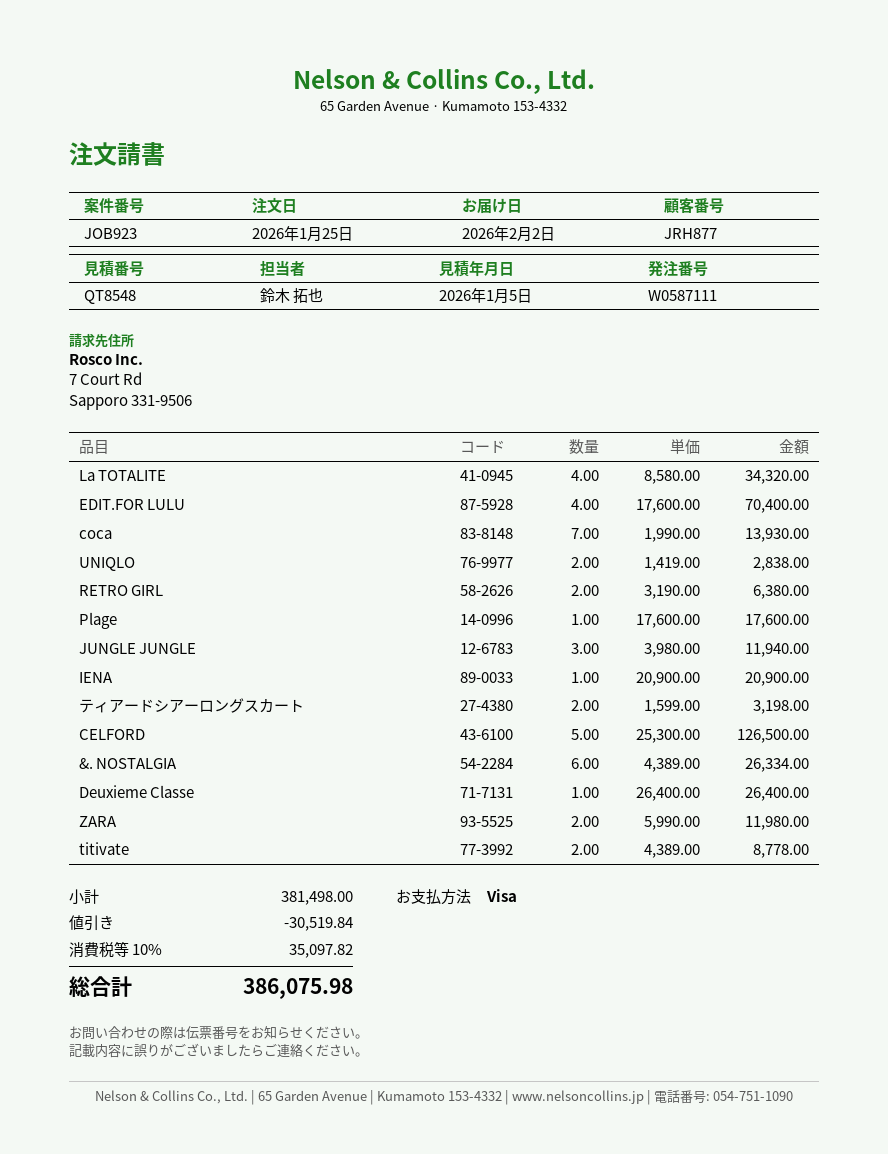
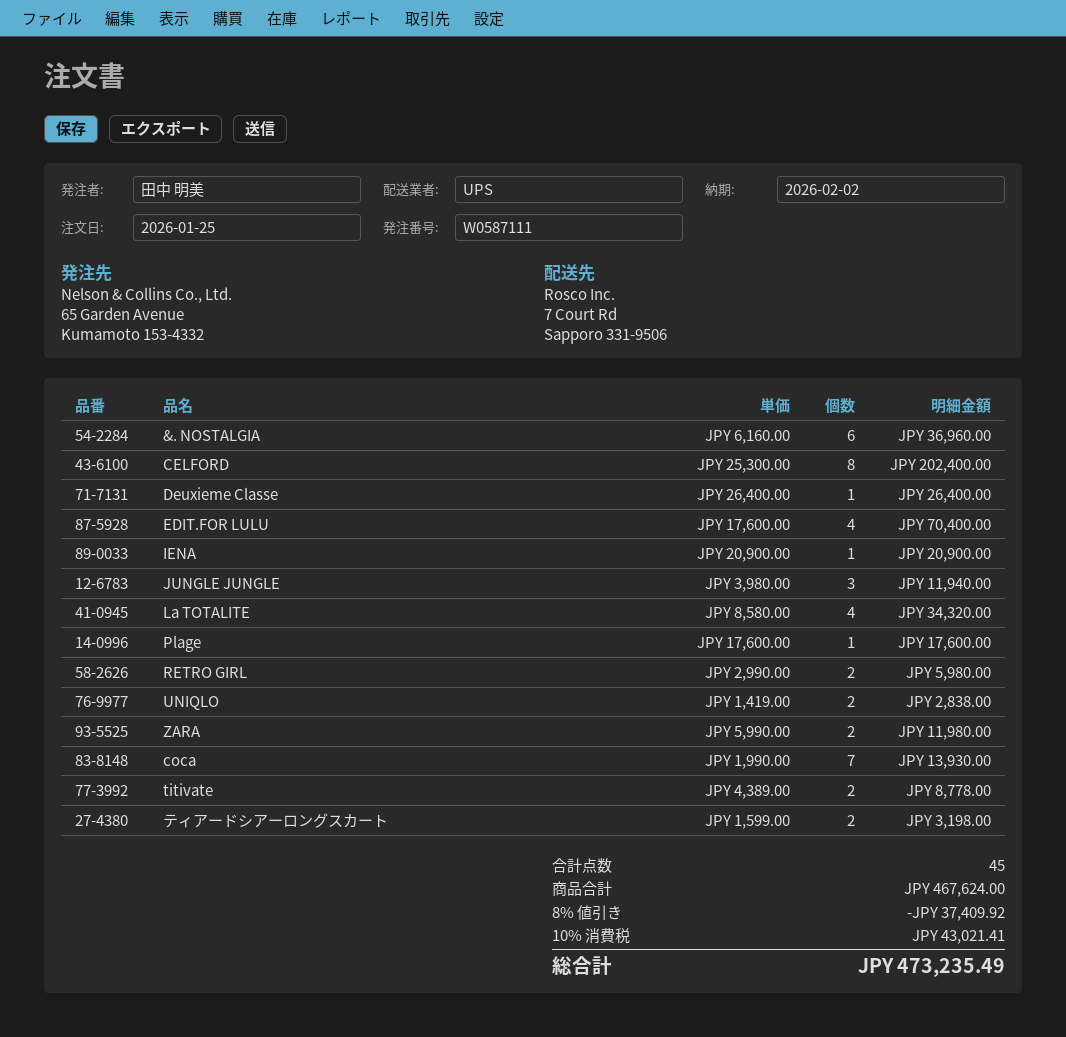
RETRO GIRL: 2 x 3190.00 = 6380.00 -> 2 x 2990.00 = 5980.00
CELFORD: 5 x 25300.00 = 126500.00 -> 8 x 25300.00 = 202400.00
&. NOSTALGIA: 6 x 4389.00 = 26334.00 -> 6 x 6160.00 = 36960.00
subtotal: 381498.00 -> 467624.00
discount: 30519.84 -> 37409.92
tax: 10% = 35097.82 -> 10% = 43021.41
total: 386075.98 -> 473235.49

